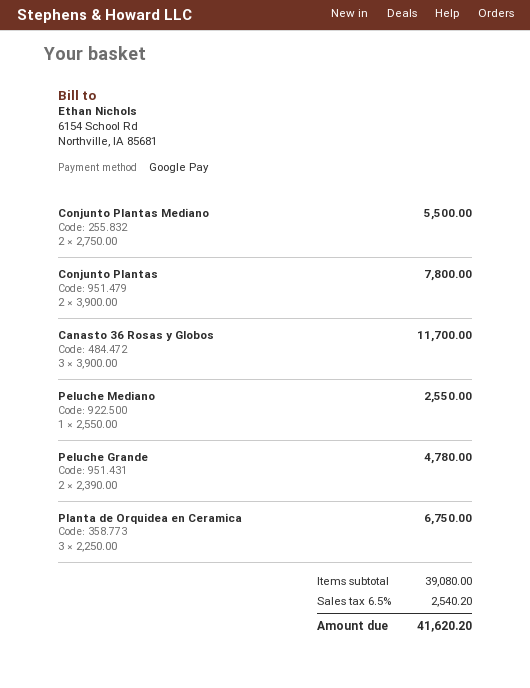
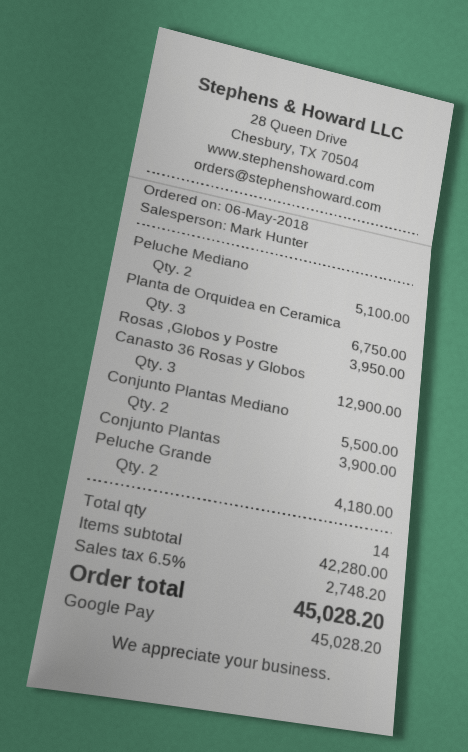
Conjunto Plantas: 2 for 7800.00 -> 1 for 3900.00
Canasto 36 Rosas y Globos: 3 for 11700.00 -> 3 for 12900.00
Peluche Mediano: 1 for 2550.00 -> 2 for 5100.00
Peluche Grande: 2 for 4780.00 -> 2 for 4180.00
Rosas ,Globos y Postre: none -> 1 for 3950.00
subtotal: 39080.00 -> 42280.00
tax: 6.5% = 2540.20 -> 6.5% = 2748.20
total: 41620.20 -> 45028.20

